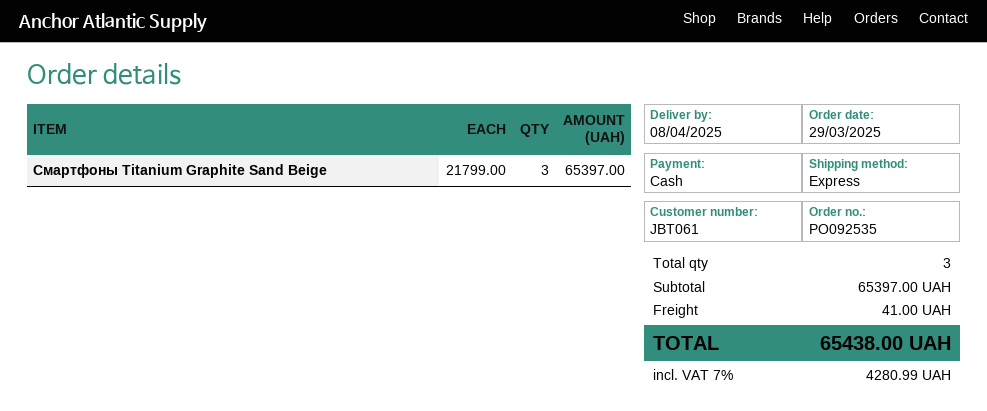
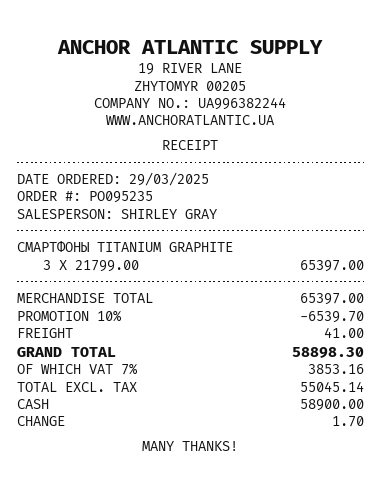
order number: PO092535 -> PO095235
discount: none -> 10% = 6539.70
tax: 7% = 4280.99 -> 7% = 3853.16
total: 65438.00 -> 58898.30

